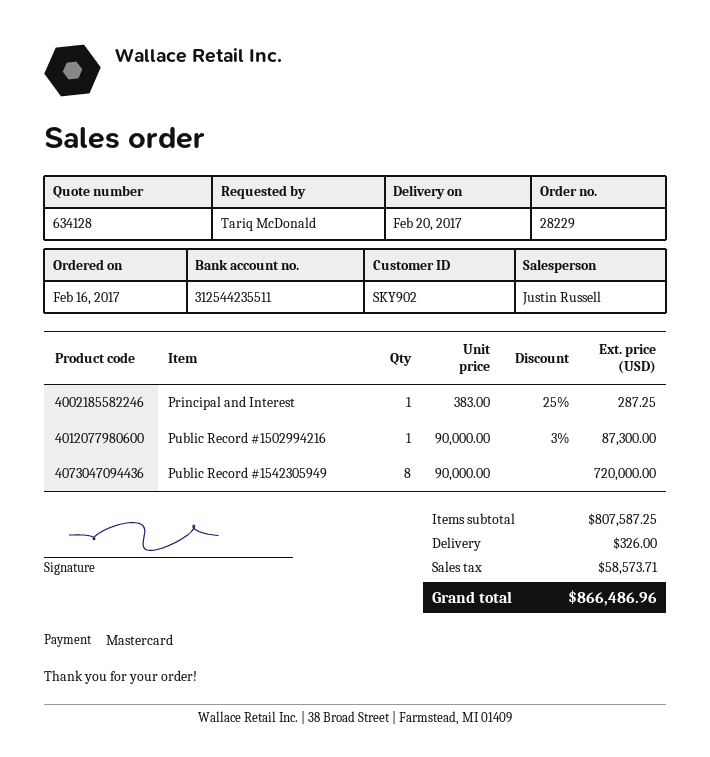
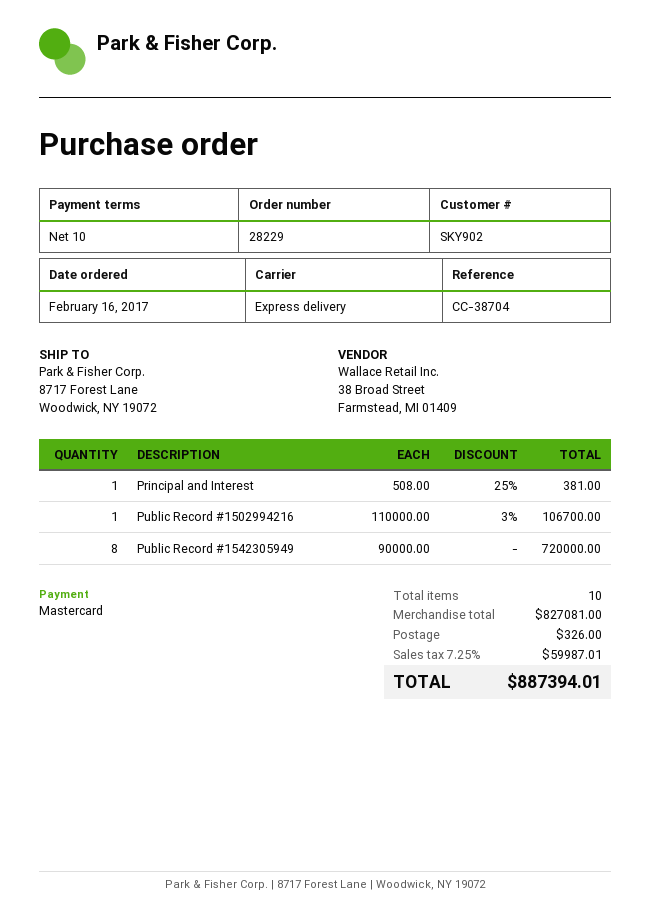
Principal and Interest: 1 x 383.00 - 25% = 287.25 -> 1 x 508.00 - 25% = 381.00
Public Record #1502994216: 1 x 90000.00 - 3% = 87300.00 -> 1 x 110000.00 - 3% = 106700.00
subtotal: 807587.25 -> 827081.00
tax: 58573.71 -> 59987.01
total: 866486.96 -> 887394.01

